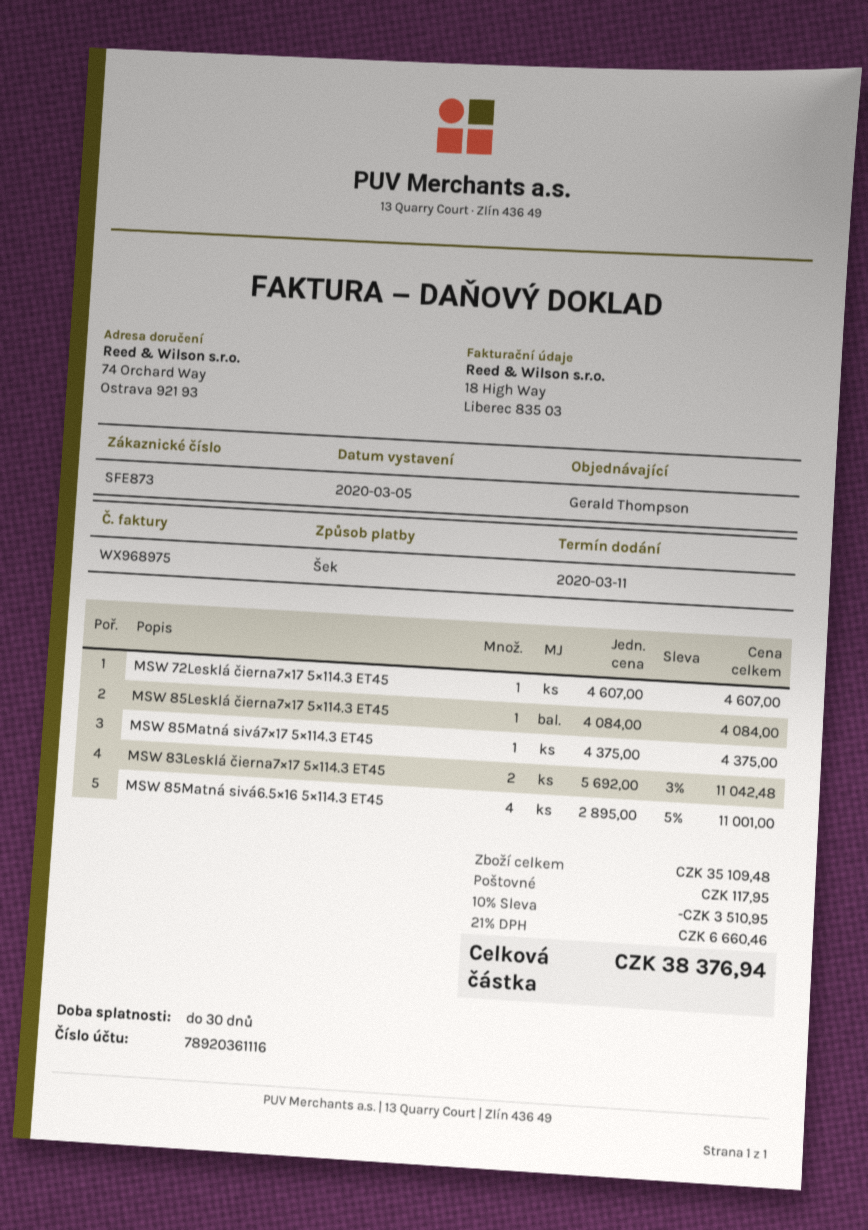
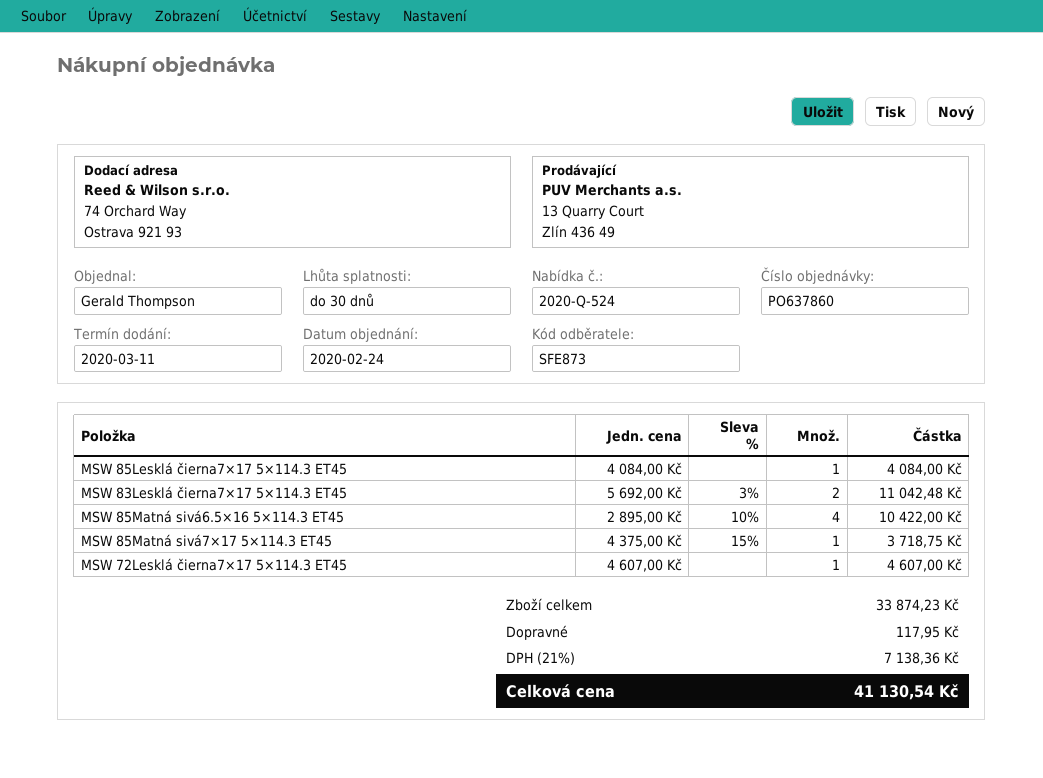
MSW 85Matná sivá7×17 5×114.3 ET45: 1 x 4375.00 = 4375.00 -> 1 x 4375.00 - 15% = 3718.75
MSW 85Matná sivá6.5×16 5×114.3 ET45: 4 x 2895.00 - 5% = 11001.00 -> 4 x 2895.00 - 10% = 10422.00
subtotal: 35109.48 -> 33874.23
discount: 10% = 3510.95 -> none
tax: 21% = 6660.46 -> 21% = 7138.36
total: 38376.94 -> 41130.54

